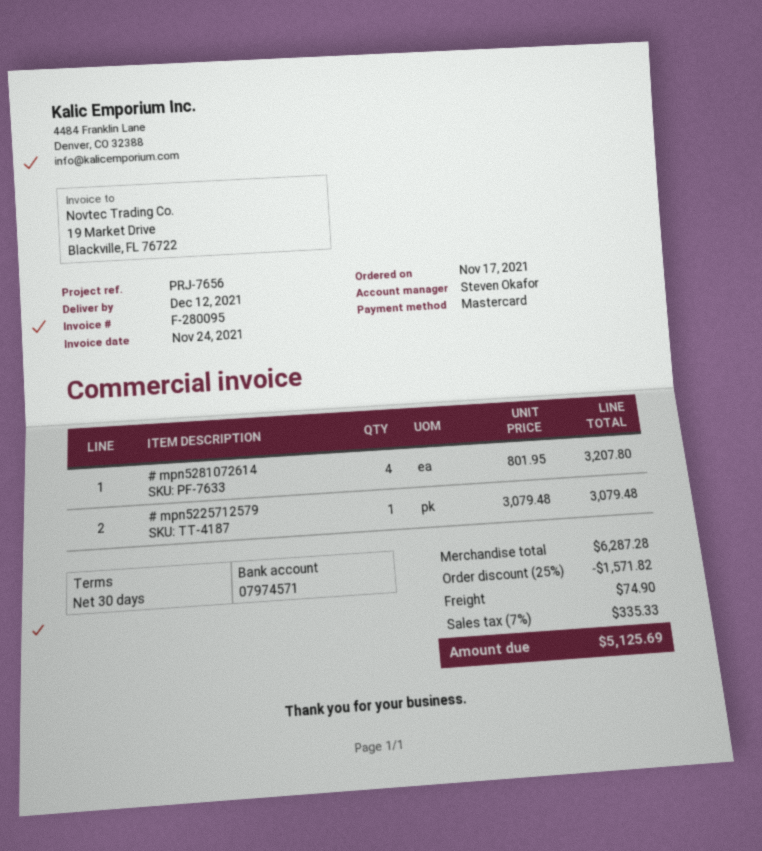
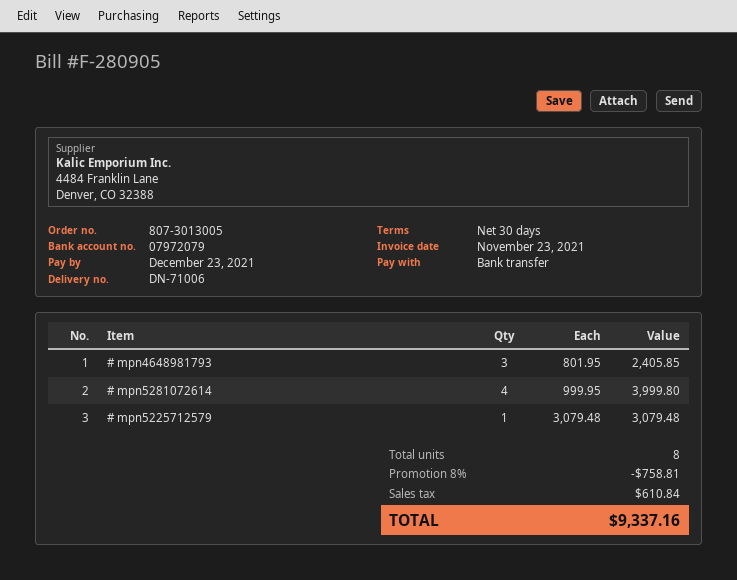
invoice number: F-280095 -> F-280905
invoice date: 2021-11-24 -> 2021-11-23
payment method: Mastercard -> bank transfer
bank account: 07974571 -> 07972079
# mpn5281072614: 4 x 801.95 = 3207.80 -> 4 x 999.95 = 3999.80
# mpn4648981793: none -> 3 x 801.95 = 2405.85
discount: 25% = 1571.82 -> 8% = 758.81
shipping: 74.90 -> none
tax: 335.33 -> 610.84
total: 5125.69 -> 9337.16

